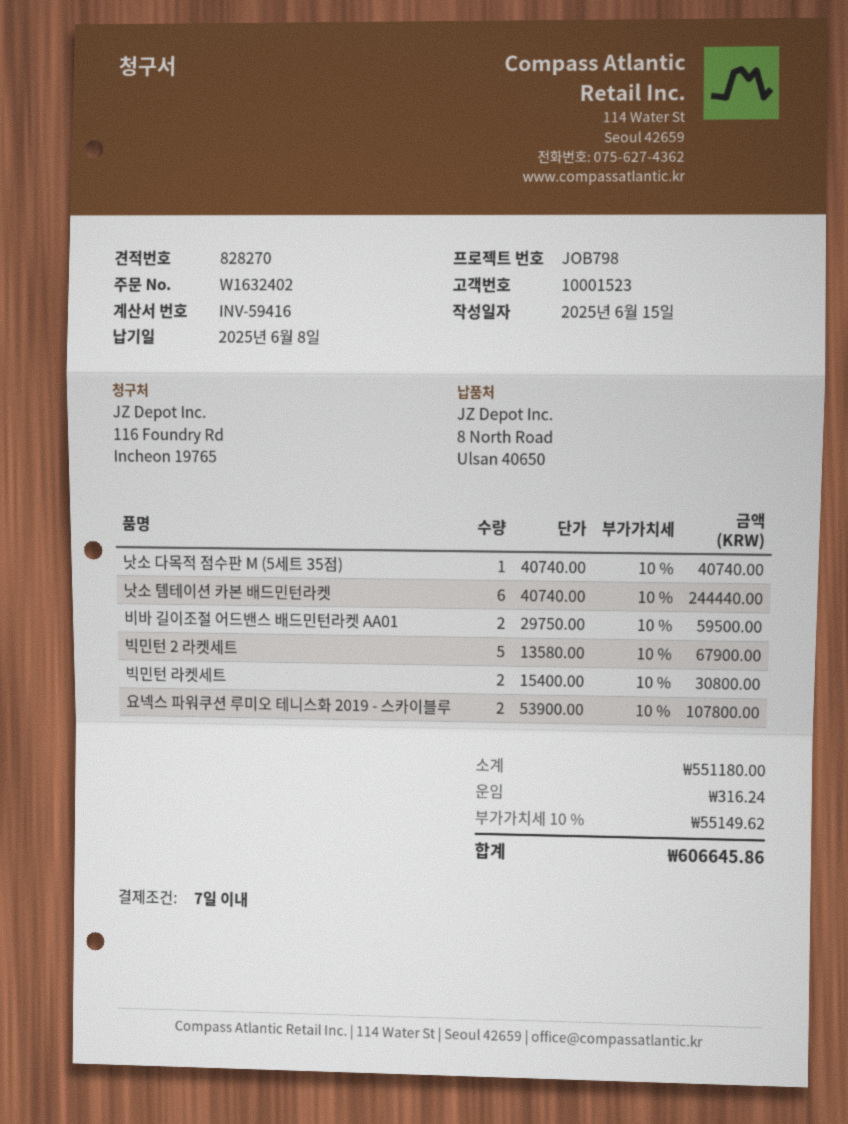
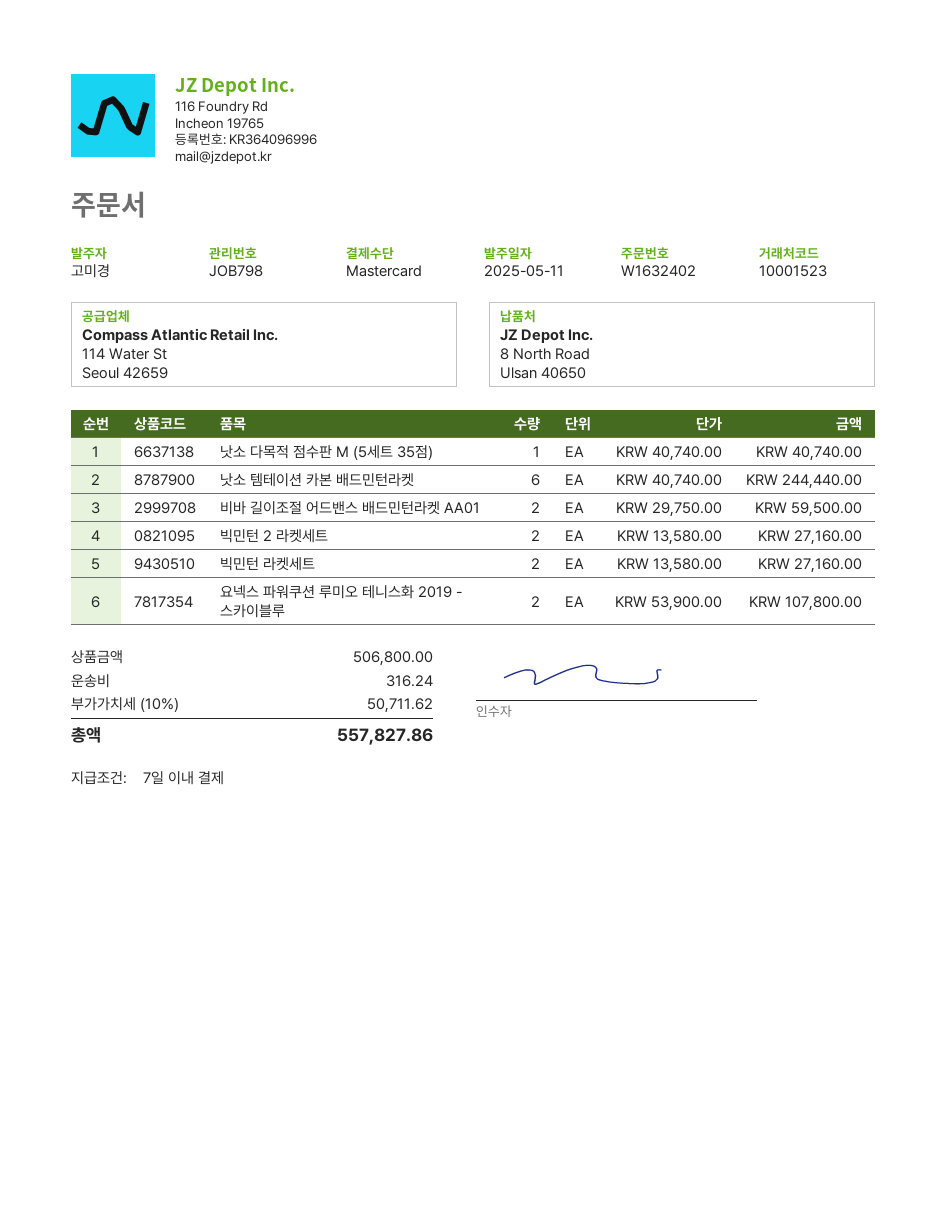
빅민턴 2 라켓세트: 5 x 13580.00 = 67900.00 -> 2 x 13580.00 = 27160.00
빅민턴 라켓세트: 2 x 15400.00 = 30800.00 -> 2 x 13580.00 = 27160.00
subtotal: 551180.00 -> 506800.00
tax: 10% = 55149.62 -> 10% = 50711.62
total: 606645.86 -> 557827.86

